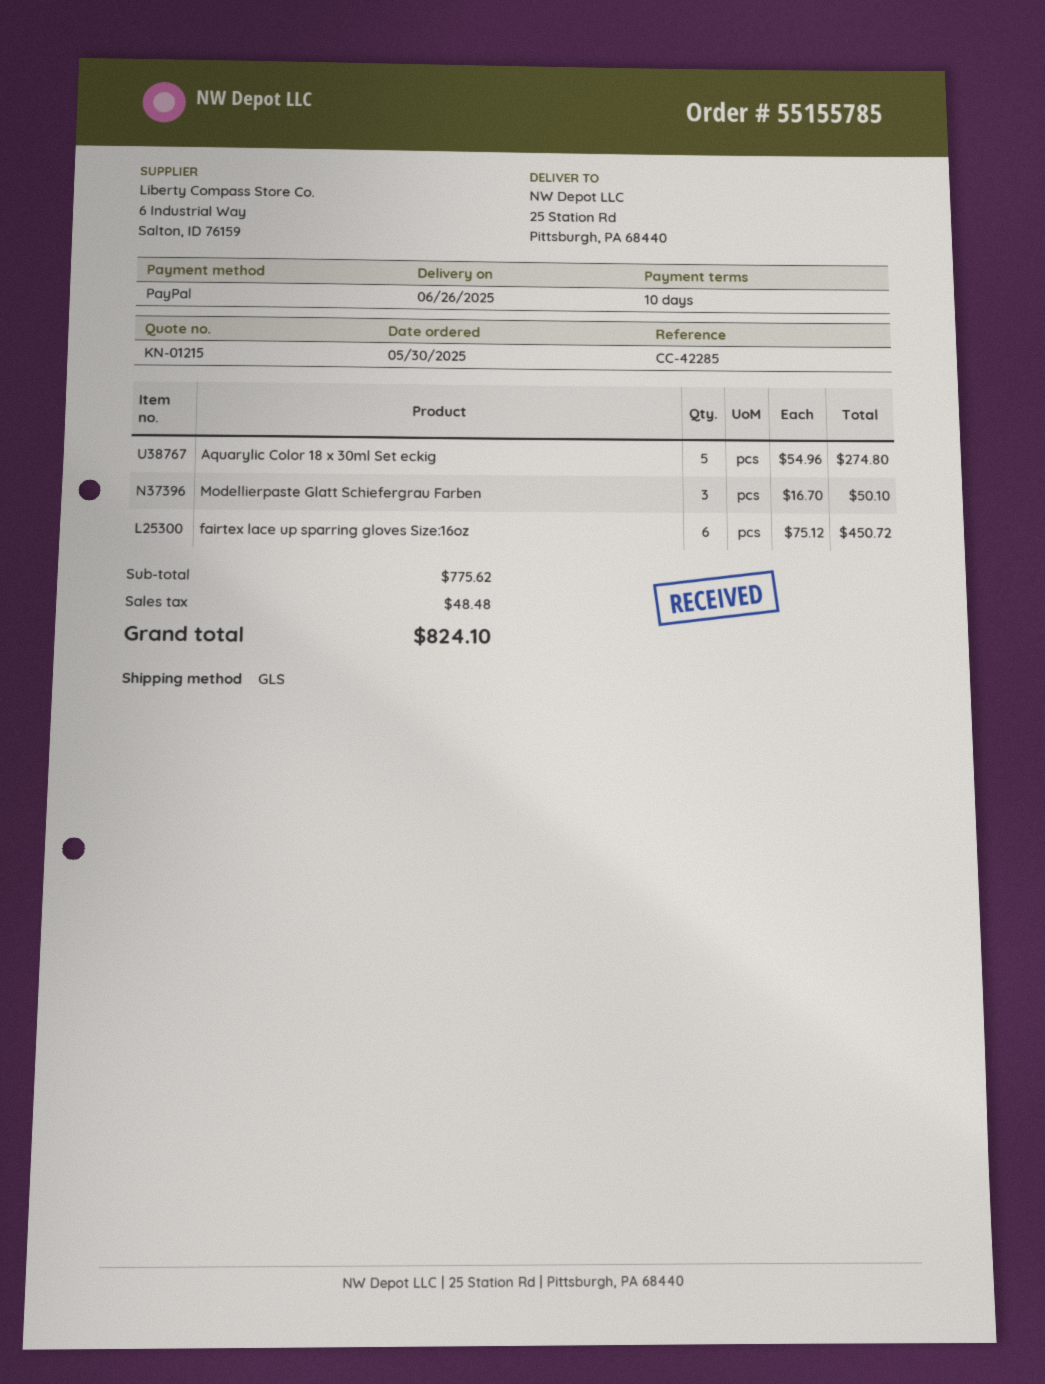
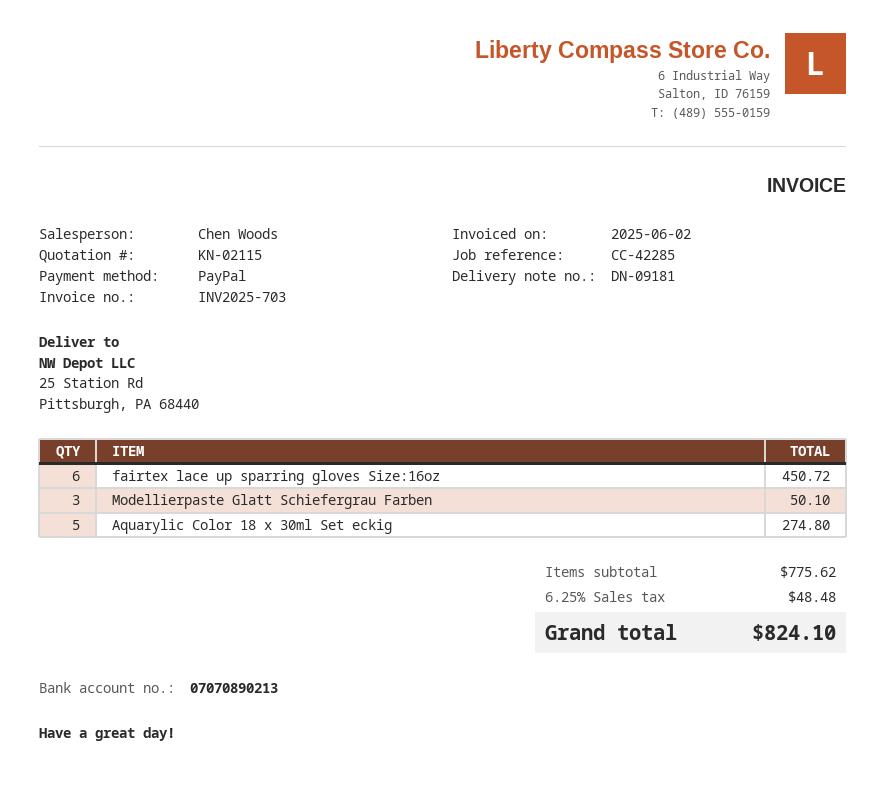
quote number: KN-01215 -> KN-02115

